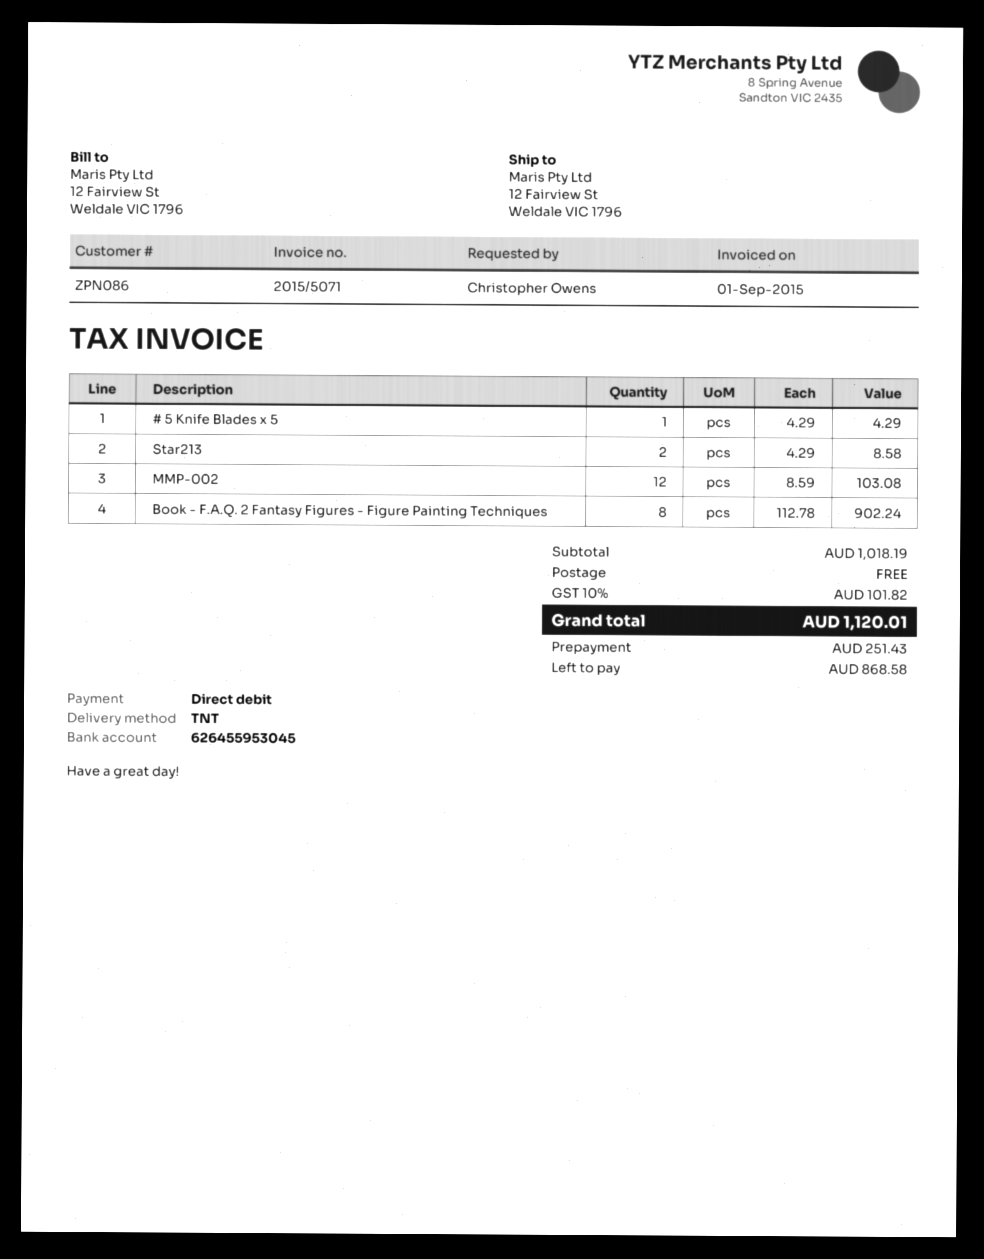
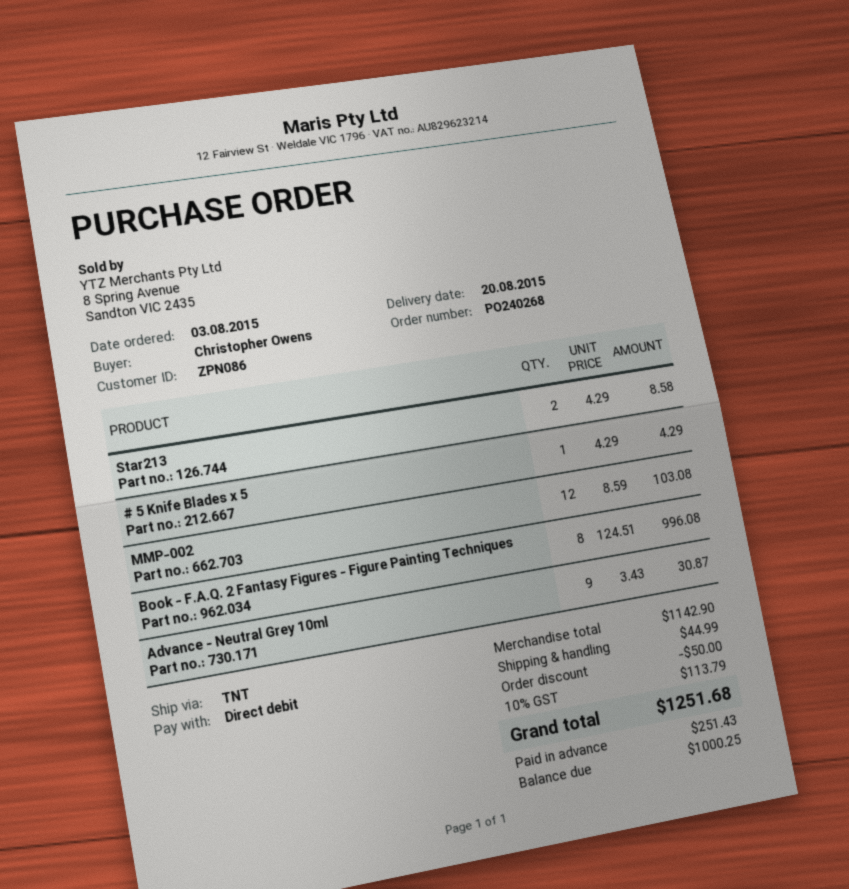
Book - F.A.Q. 2 Fantasy Figures - Figure Painting Techniques: 8 x 112.78 = 902.24 -> 8 x 124.51 = 996.08
Advance - Neutral Grey 10ml: none -> 9 x 3.43 = 30.87
subtotal: 1018.19 -> 1142.90
discount: none -> 50.00
shipping: 0.00 -> 44.99
tax: 10% = 101.82 -> 10% = 113.79
total: 1120.01 -> 1251.68
balance: 868.58 -> 1000.25

